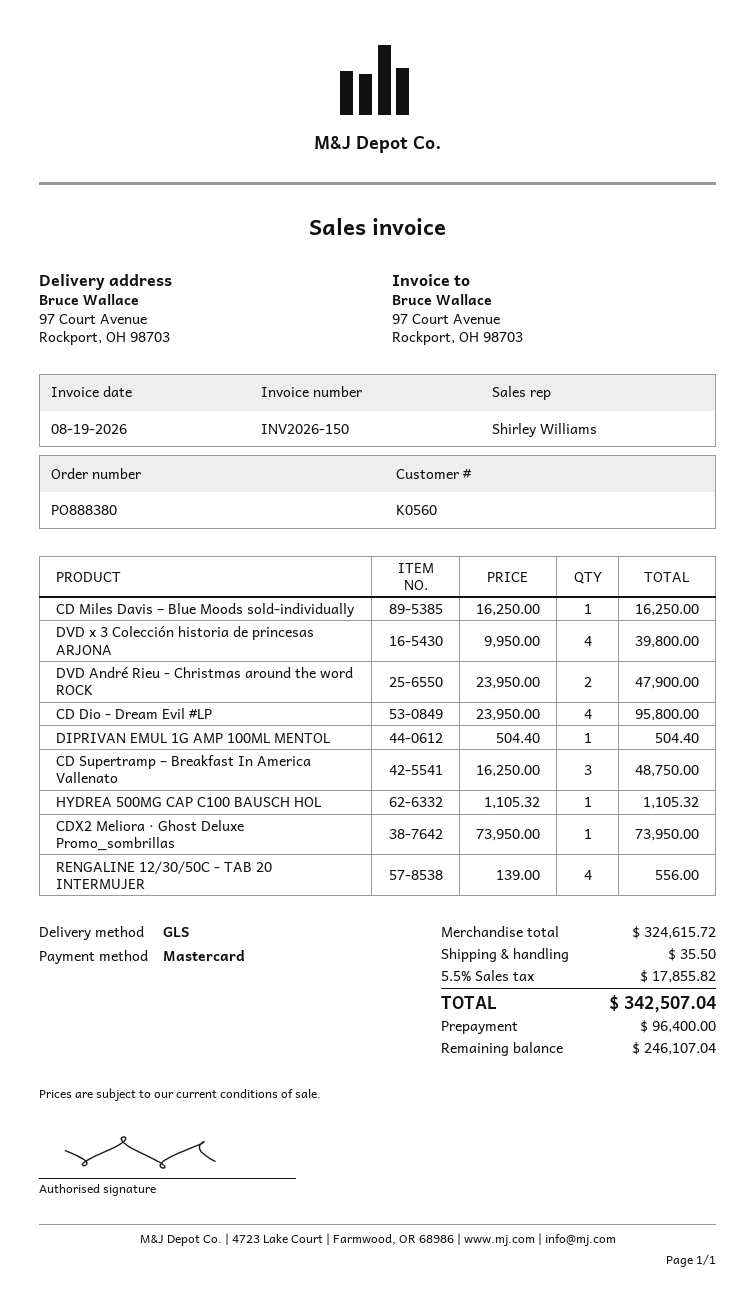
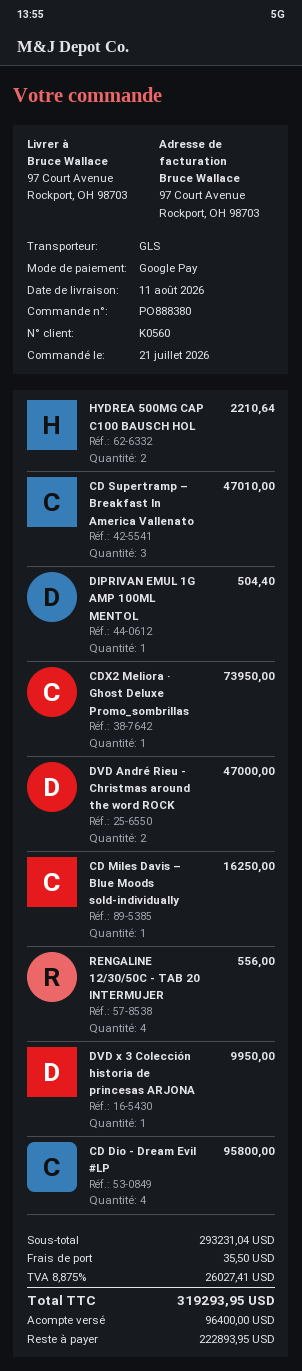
payment method: Mastercard -> Google Pay
DVD x 3 Colección historia de princesas ARJONA: 4 for 39800.00 -> 1 for 9950.00
DVD André Rieu - Christmas around the word ROCK: 2 for 47900.00 -> 2 for 47000.00
CD Supertramp – Breakfast In America Vallenato: 3 for 48750.00 -> 3 for 47010.00
HYDREA 500MG CAP C100 BAUSCH HOL: 1 for 1105.32 -> 2 for 2210.64
subtotal: 324615.72 -> 293231.04
tax: 5.5% = 17855.82 -> 8.875% = 26027.41
total: 342507.04 -> 319293.95
balance: 246107.04 -> 222893.95

